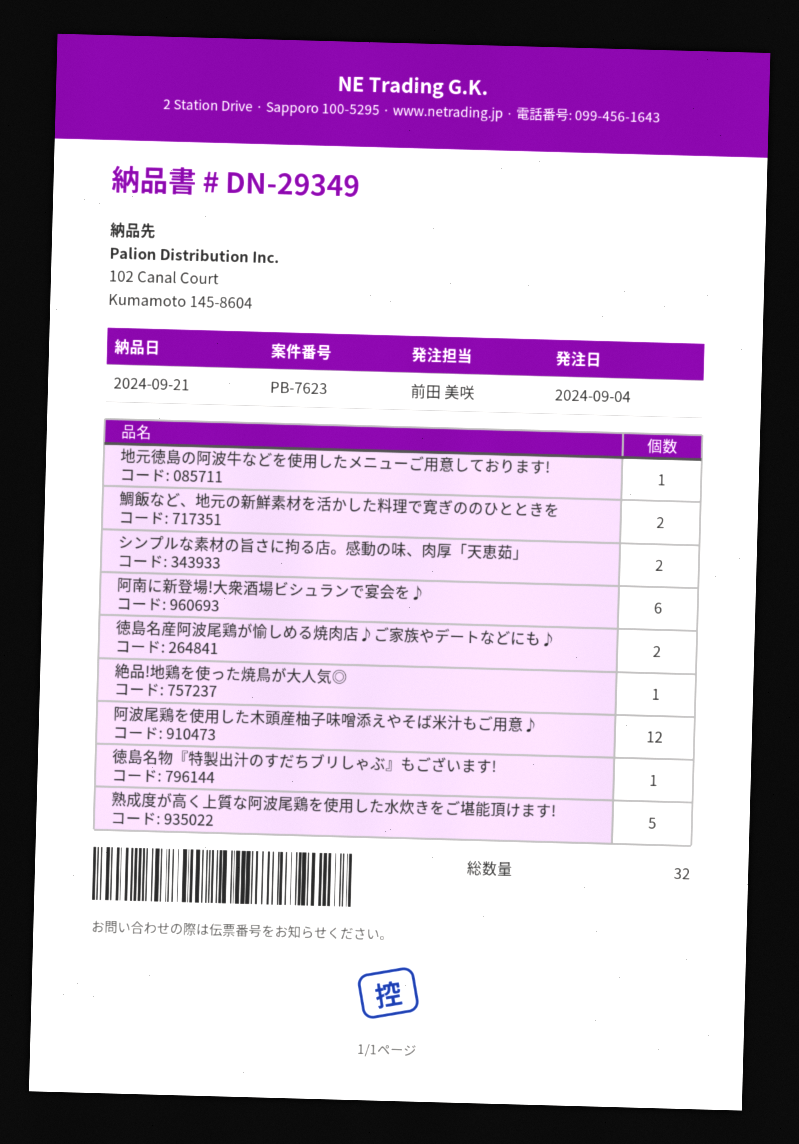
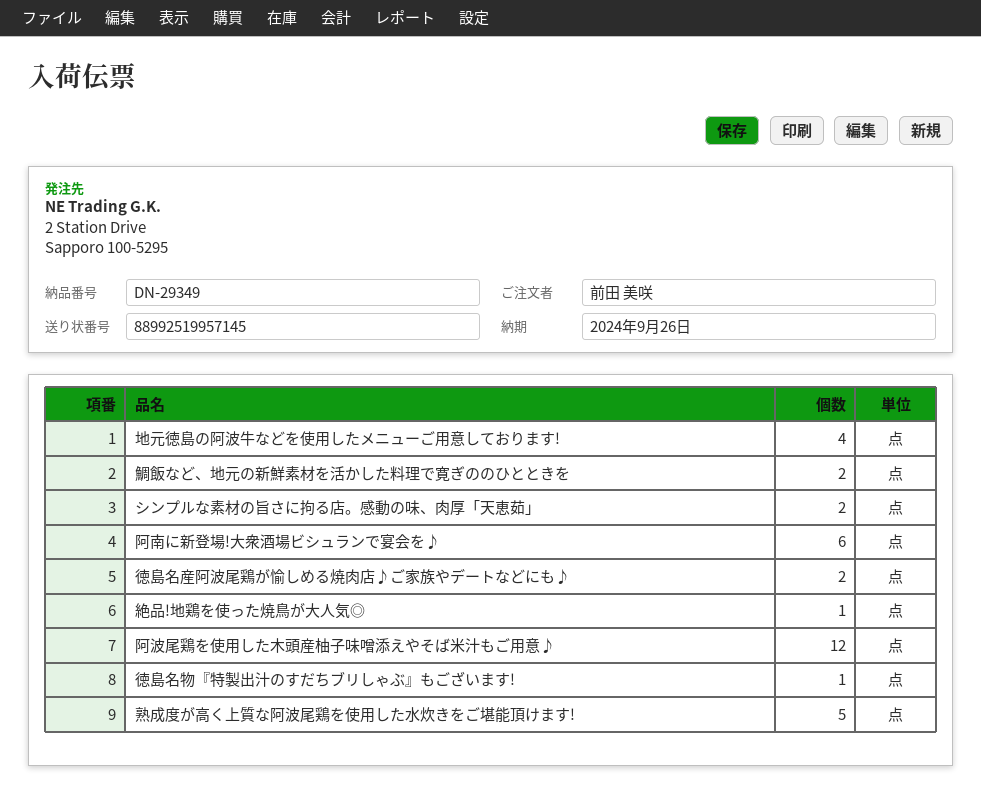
delivery date: 2024-09-21 -> 2024-09-26
地元徳島の阿波牛などを使用したメニューご用意しております!: 1 -> 4

